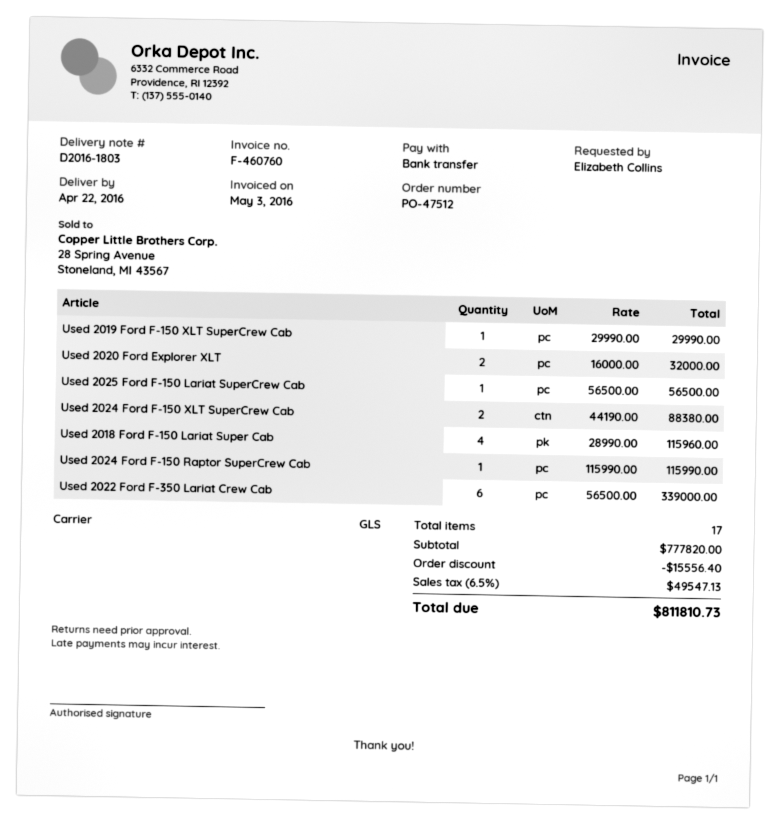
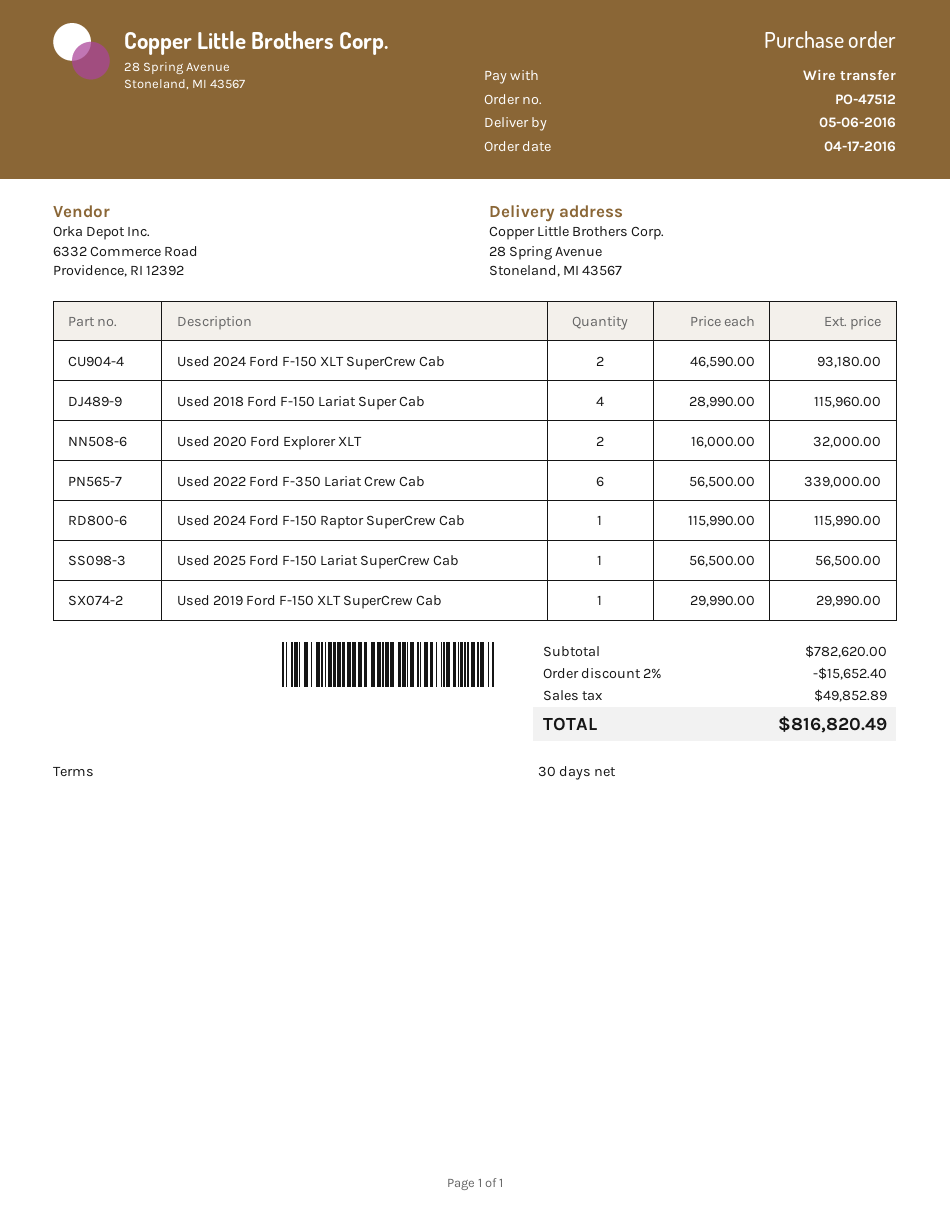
delivery date: 2016-04-22 -> 2016-05-06
Used 2024 Ford F-150 XLT SuperCrew Cab: 2 x 44190.00 = 88380.00 -> 2 x 46590.00 = 93180.00
subtotal: 777820.00 -> 782620.00
discount: 15556.40 -> 15652.40
tax: 49547.13 -> 49852.89
total: 811810.73 -> 816820.49

